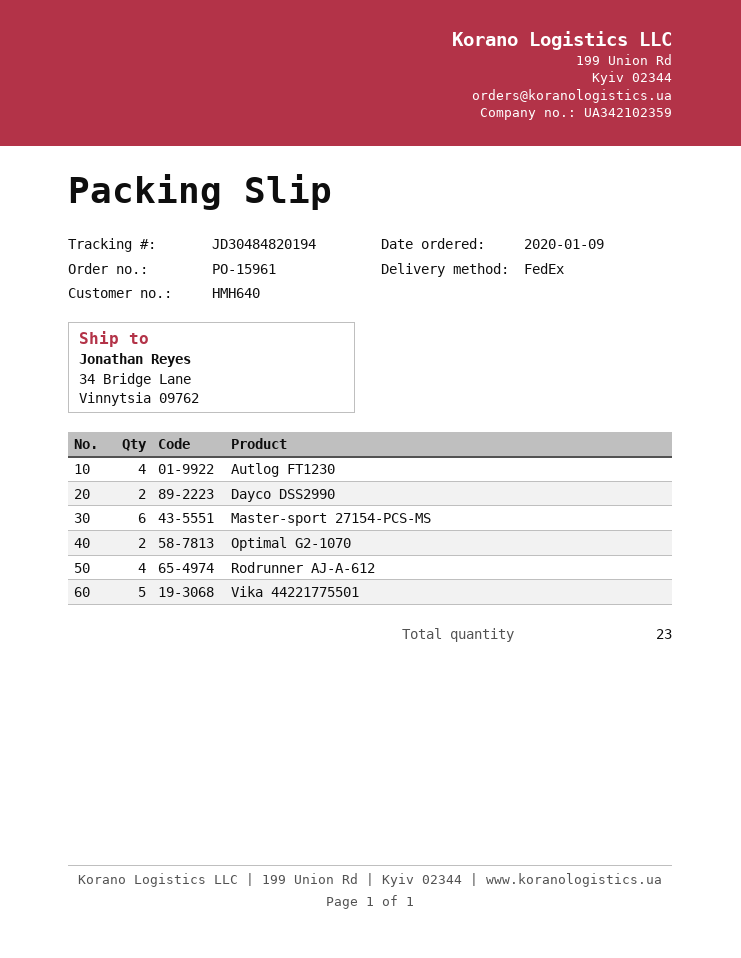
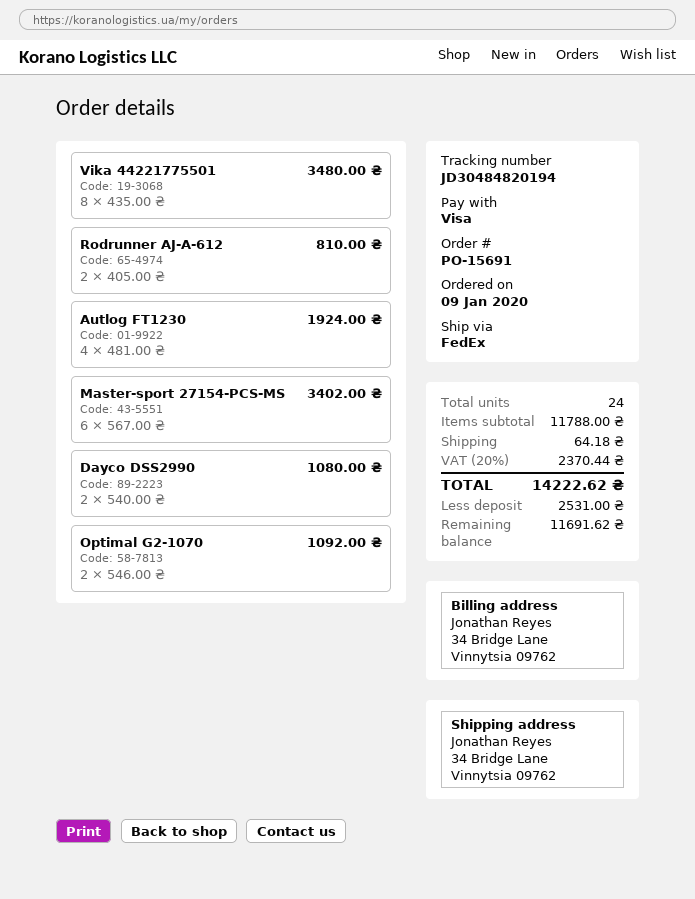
order number: PO-15961 -> PO-15691
Rodrunner AJ-A-612: 4 -> 2
Vika 44221775501: 5 -> 8
total quantity: 23 -> 24

